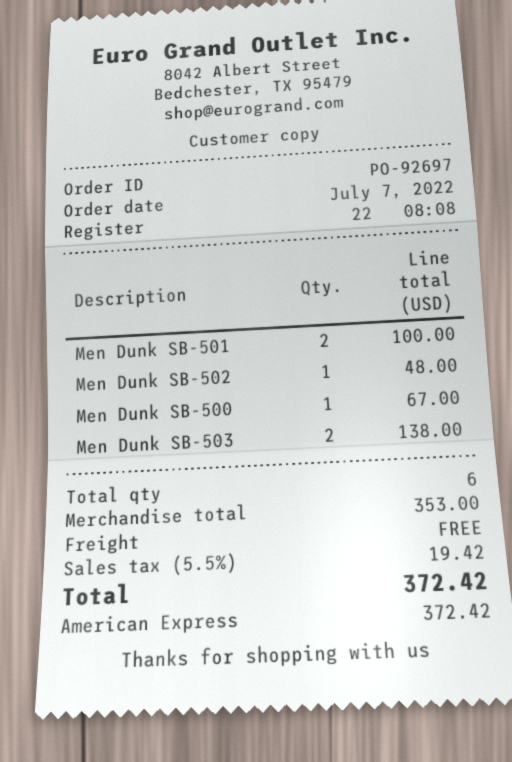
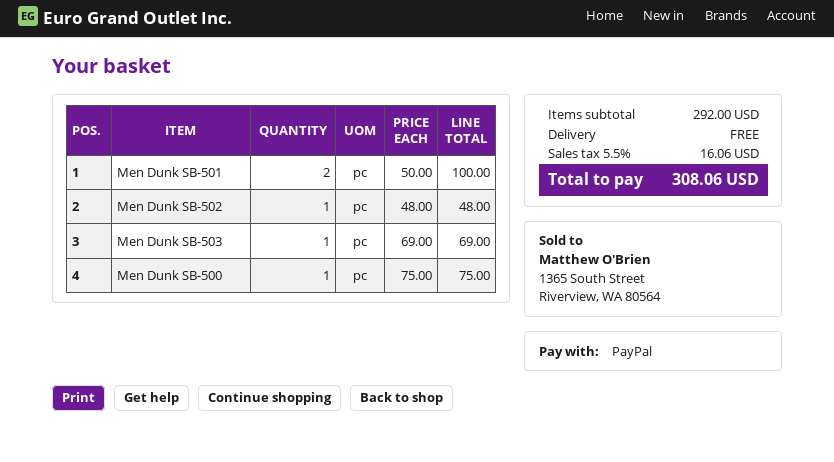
payment method: American Express -> PayPal
Men Dunk SB-500: 1 for 67.00 -> 1 for 75.00
Men Dunk SB-503: 2 for 138.00 -> 1 for 69.00
subtotal: 353.00 -> 292.00
tax: 5.5% = 19.42 -> 5.5% = 16.06
total: 372.42 -> 308.06

